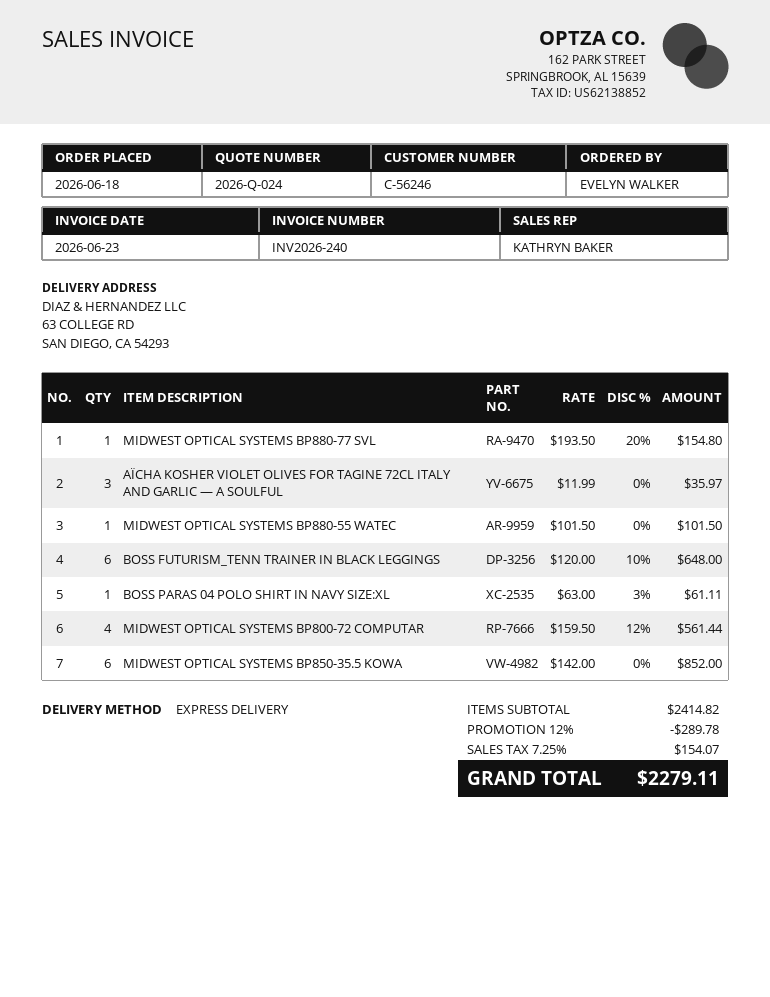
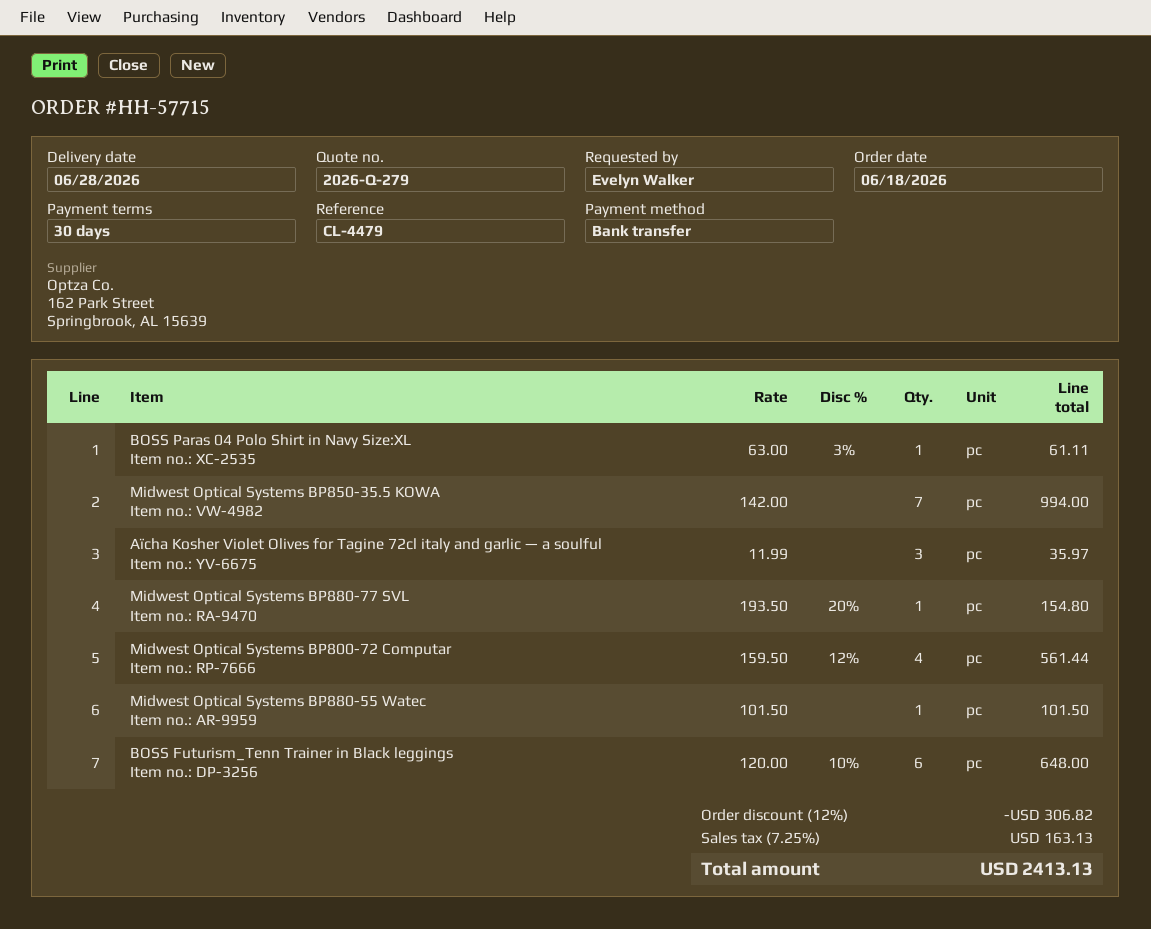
quote number: 2026-Q-024 -> 2026-Q-279
MIDWEST OPTICAL SYSTEMS BP850-35.5 KOWA: 6 x 142.00 = 852.00 -> 7 x 142.00 = 994.00
discount: 12% = 289.78 -> 12% = 306.82
tax: 7.25% = 154.07 -> 7.25% = 163.13
total: 2279.11 -> 2413.13

